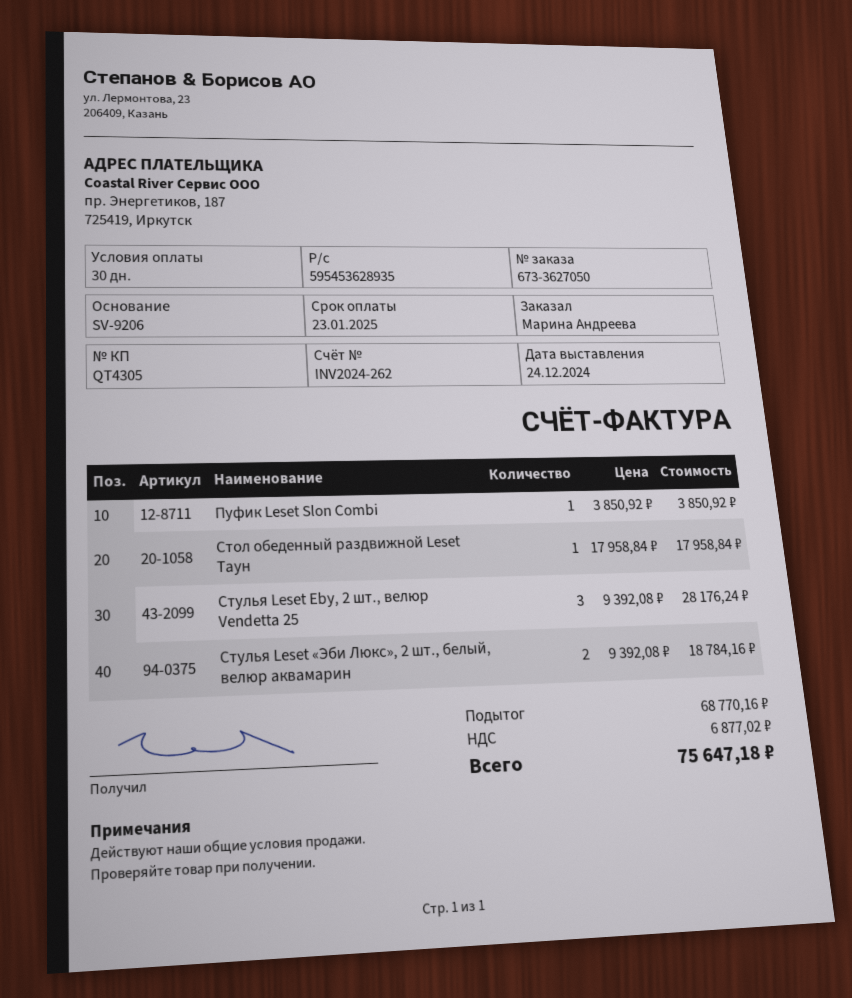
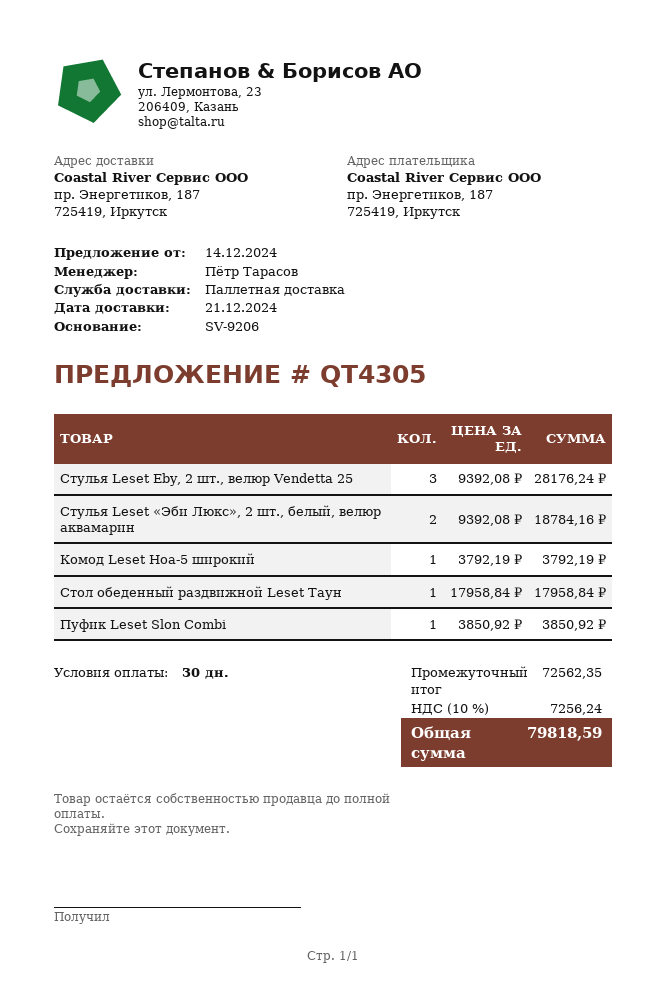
Комод Leset Ноа-5 широкий: none -> 1 x 3792.19 = 3792.19
subtotal: 68770.16 -> 72562.35
tax: 6877.02 -> 7256.24
total: 75647.18 -> 79818.59

